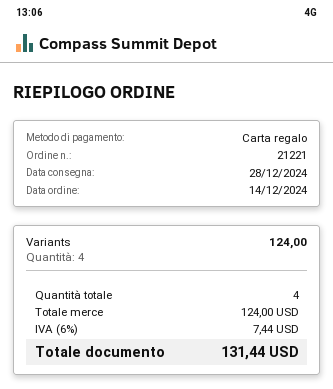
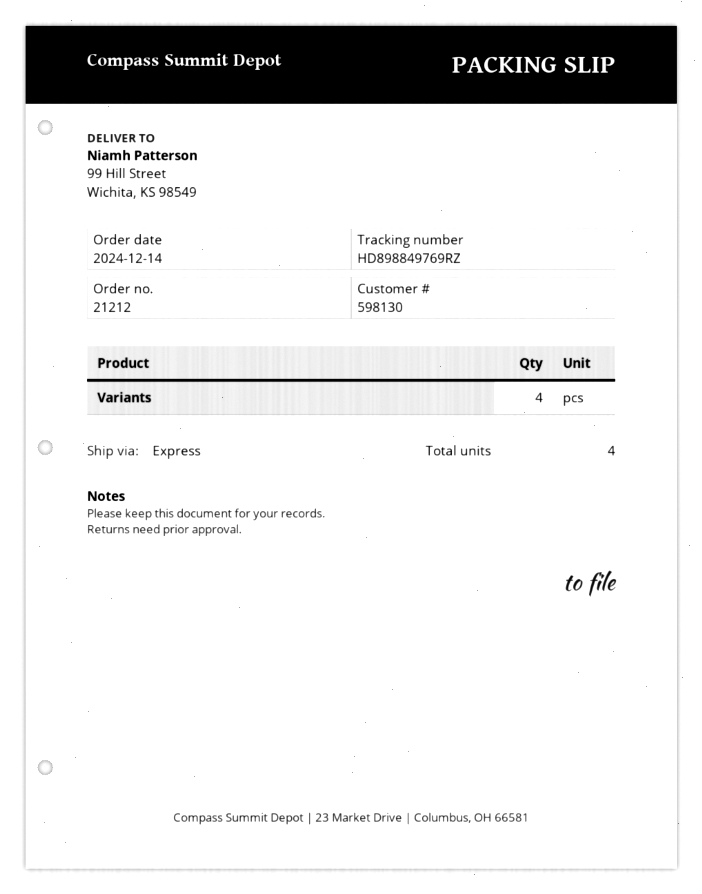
order number: 21221 -> 21212

